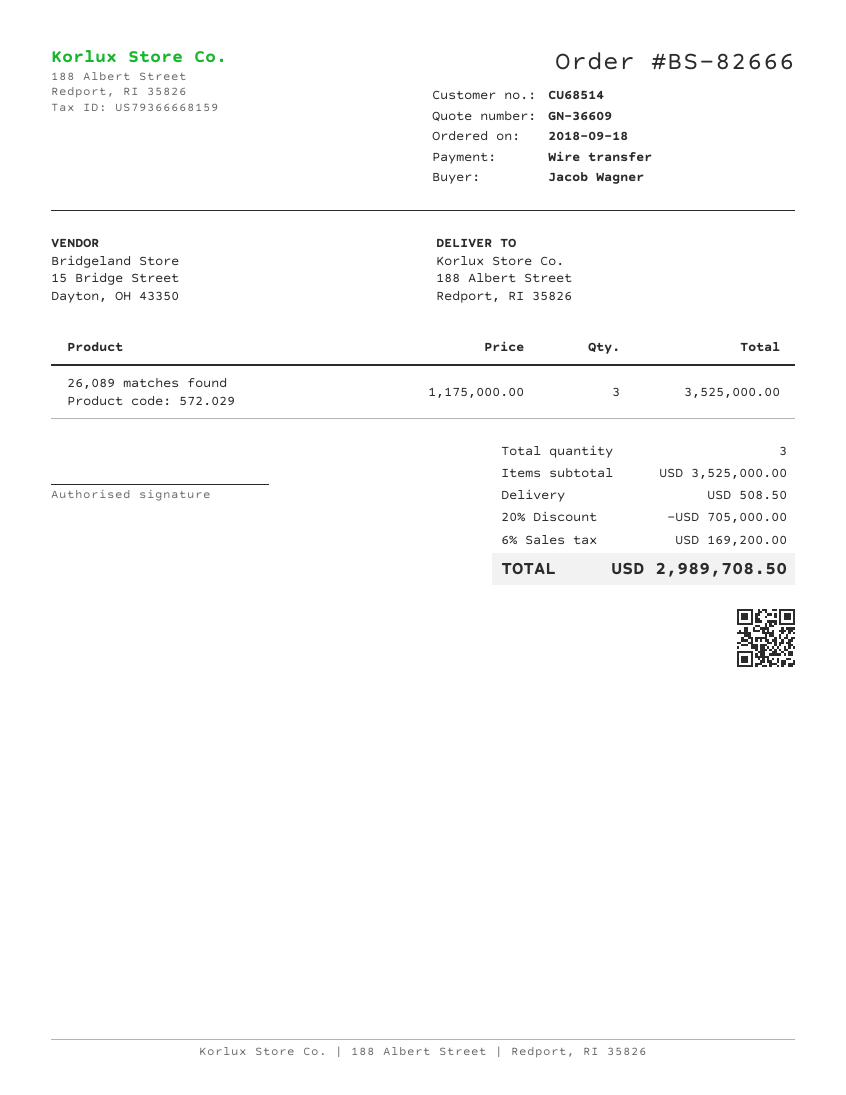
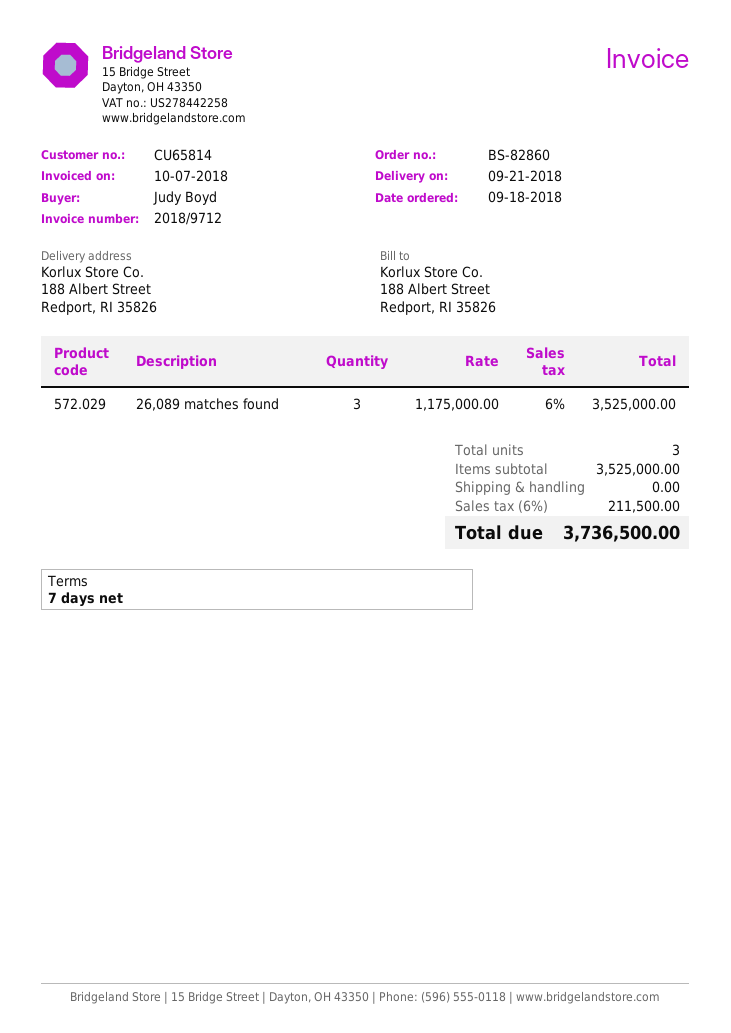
order number: BS-82666 -> BS-82860
customer number: CU68514 -> CU65814
ordered by: Jacob Wagner -> Judy Boyd
discount: 20% = 705000.00 -> none
shipping: 508.50 -> 0.00
tax: 6% = 169200.00 -> 6% = 211500.00
total: 2989708.50 -> 3736500.00

